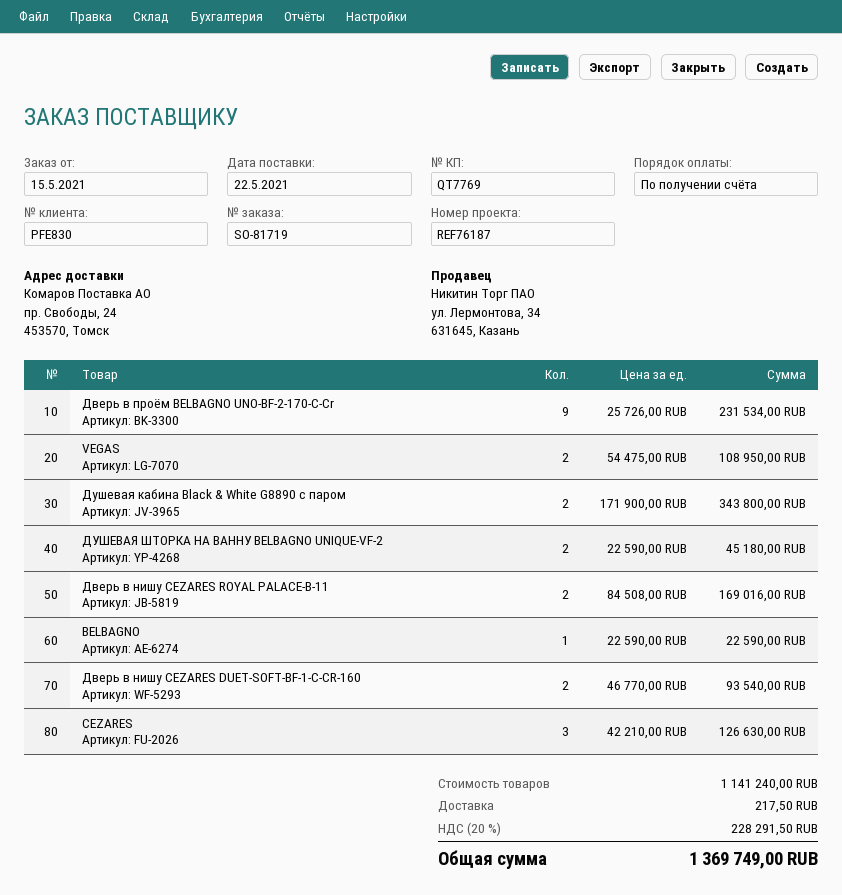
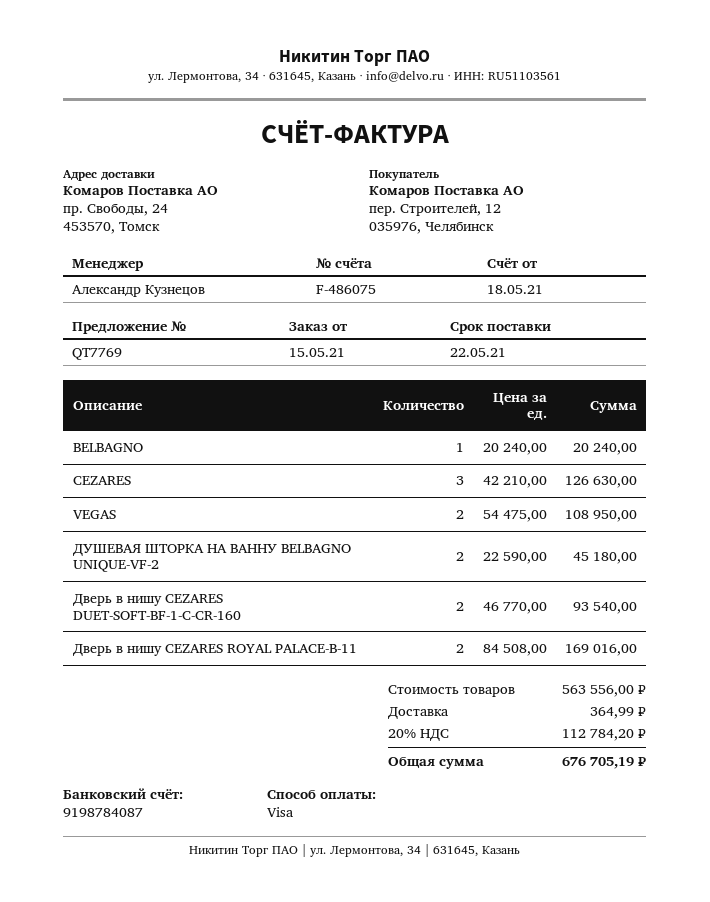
Дверь в проём BELBAGNO UNO-BF-2-170-C-Cr: 9 x 25726.00 = 231534.00 -> none
Душевая кабина Black & White G8890 с паром: 2 x 171900.00 = 343800.00 -> none
BELBAGNO: 1 x 22590.00 = 22590.00 -> 1 x 20240.00 = 20240.00
subtotal: 1141240.00 -> 563556.00
shipping: 217.50 -> 364.99
tax: 20% = 228291.50 -> 20% = 112784.20
total: 1369749.00 -> 676705.19

